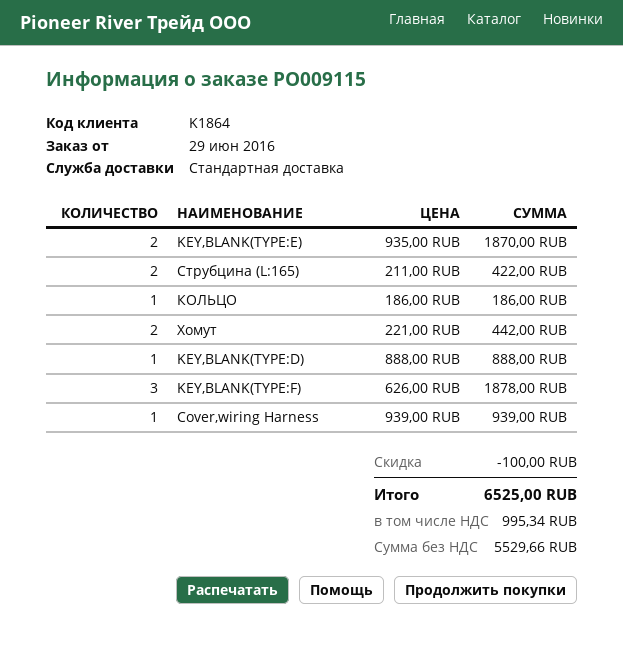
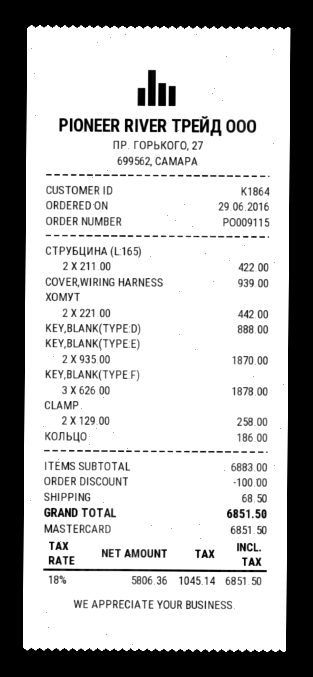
CLAMP: none -> 2 x 129.00 = 258.00
shipping: none -> 68.50
net: 5529.66 -> 5806.36
tax: 995.34 -> 1045.14
total: 6525.00 -> 6851.50

